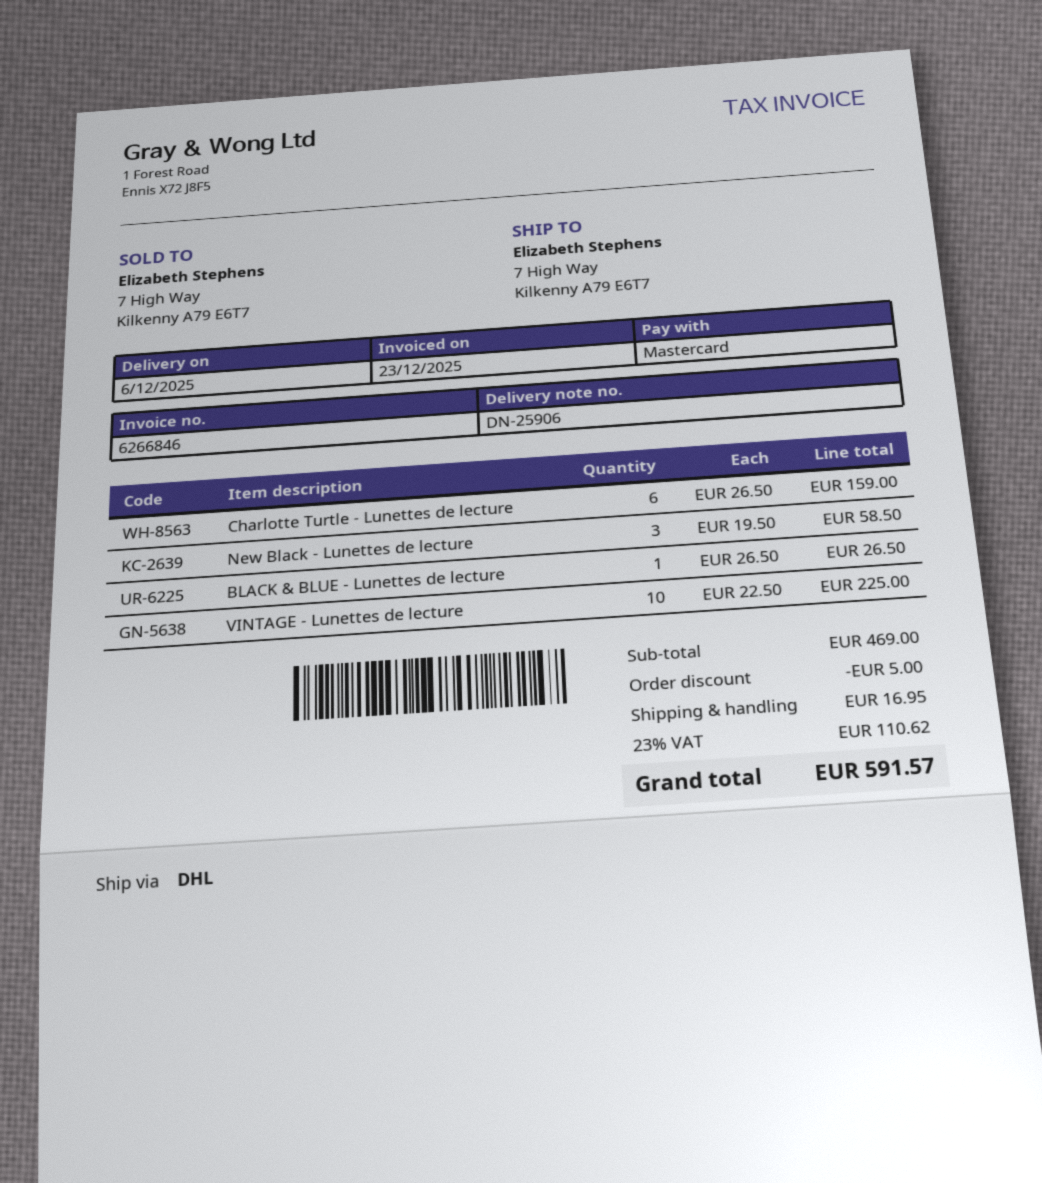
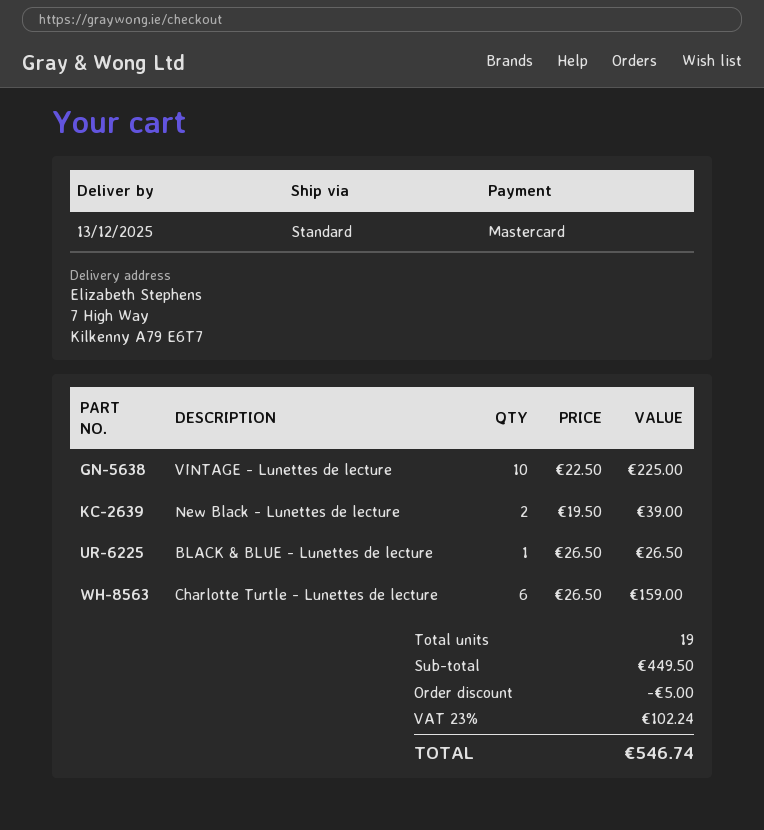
delivery date: 2025-12-06 -> 2025-12-13
shipping method: DHL -> standard
New Black - Lunettes de lecture: 3 x 19.50 = 58.50 -> 2 x 19.50 = 39.00
subtotal: 469.00 -> 449.50
shipping: 16.95 -> none
tax: 23% = 110.62 -> 23% = 102.24
total: 591.57 -> 546.74

